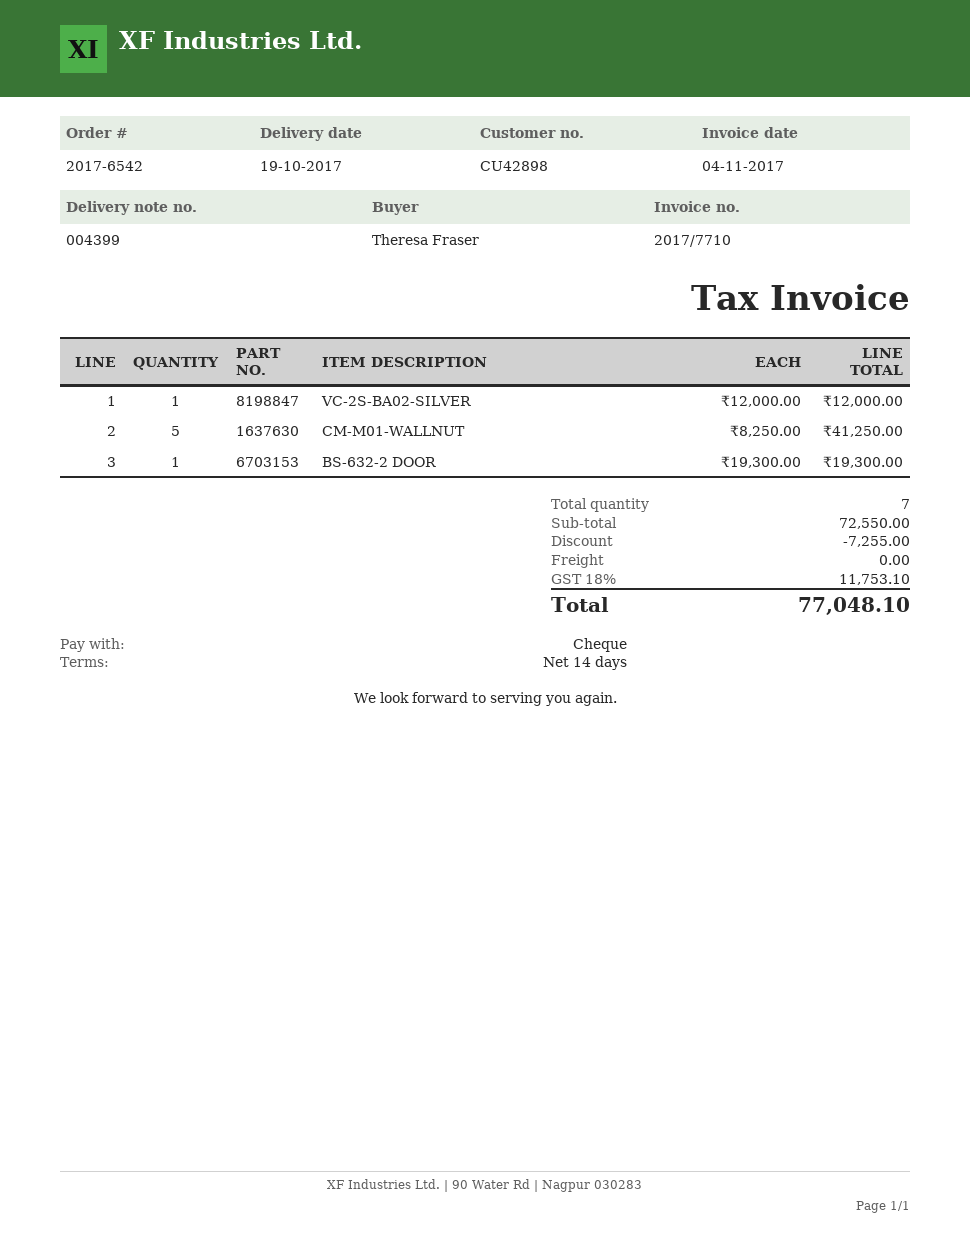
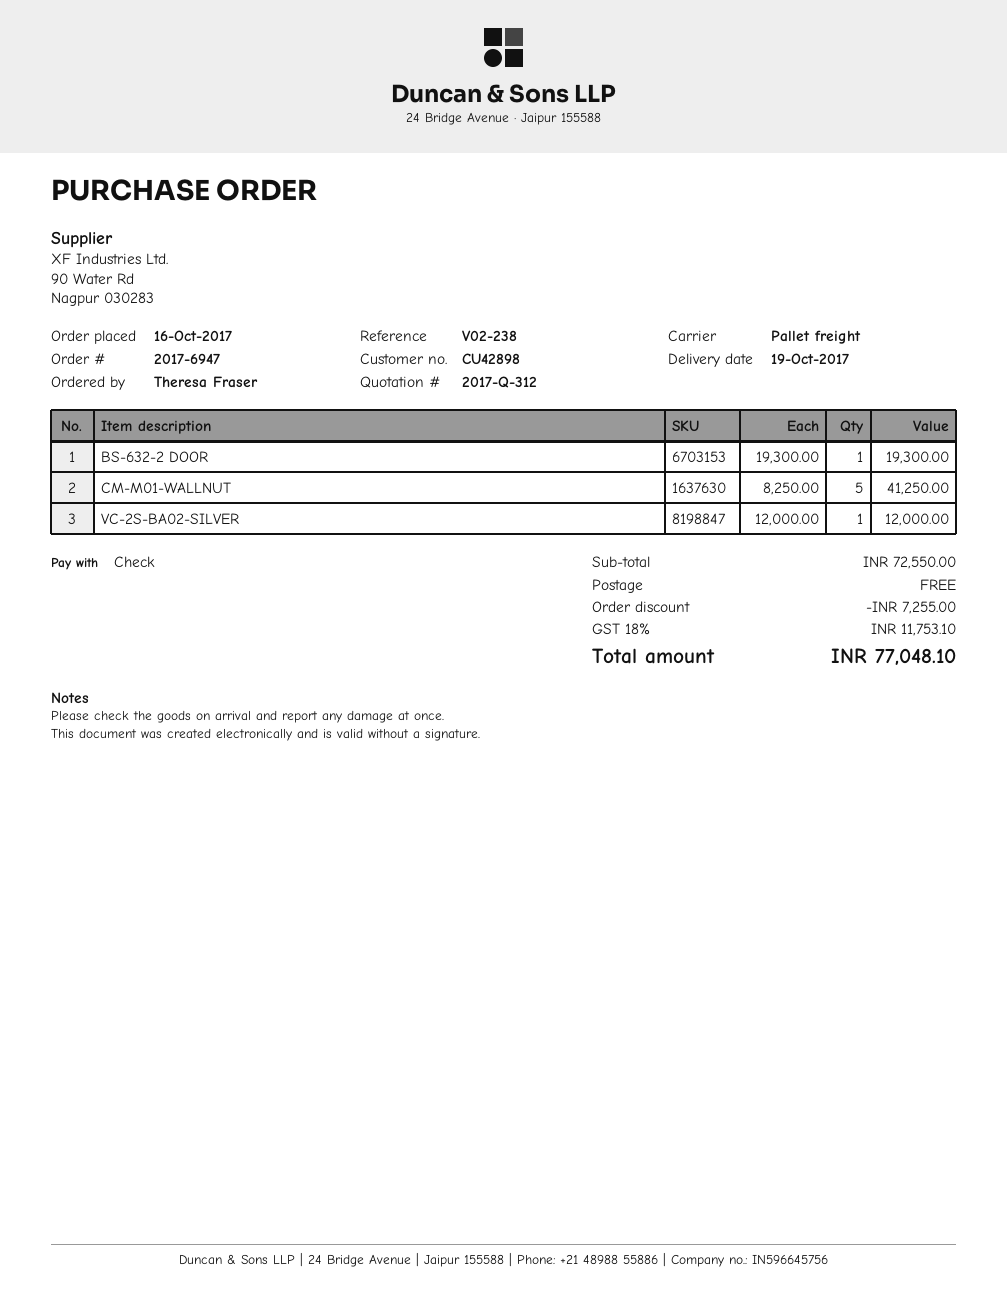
order number: 2017-6542 -> 2017-6947

